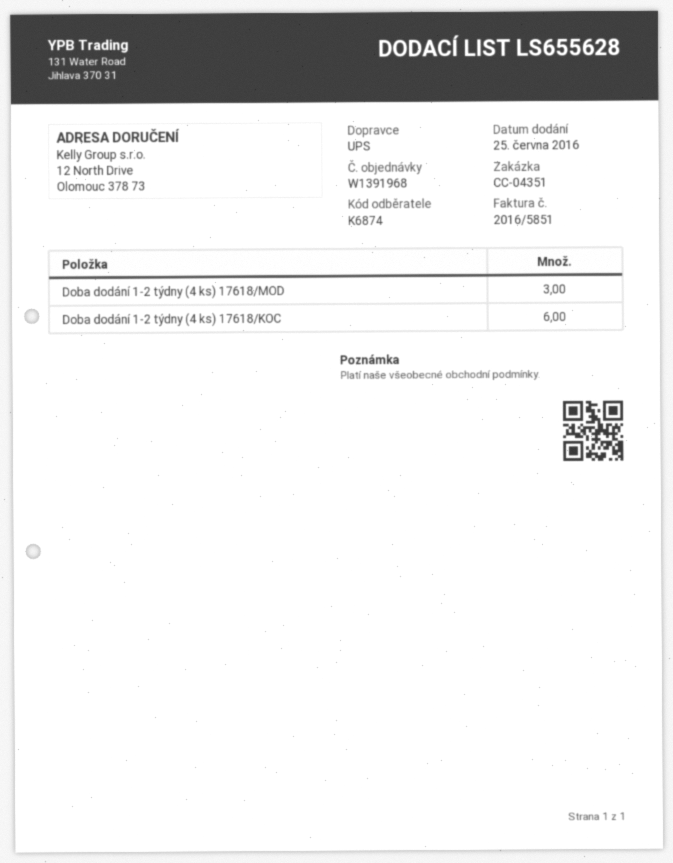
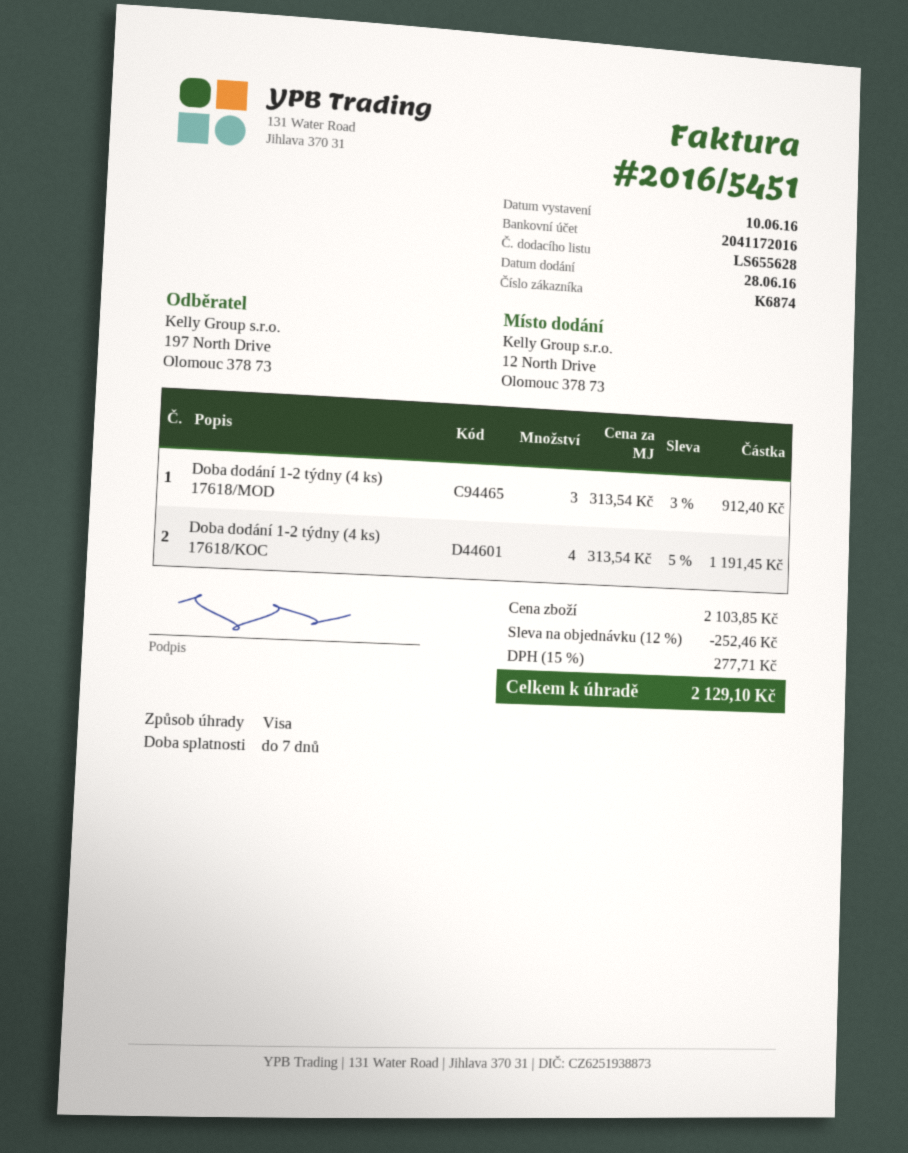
delivery date: 2016-06-25 -> 2016-06-28
invoice number: 2016/5851 -> 2016/5451
Doba dodání 1-2 týdny (4 ks) 17618/KOC: 6 -> 4

